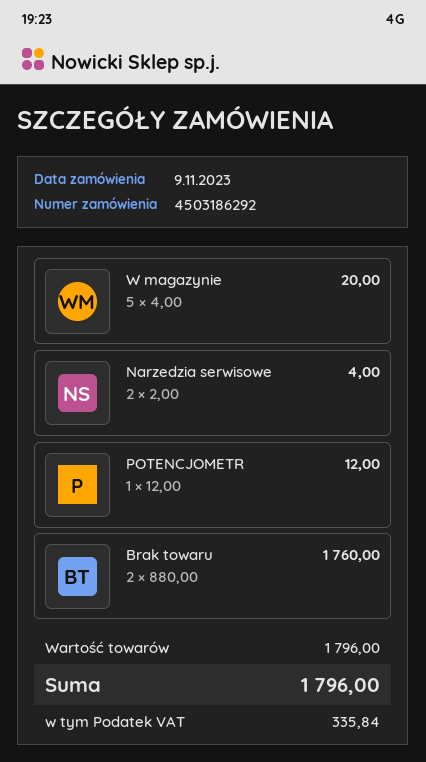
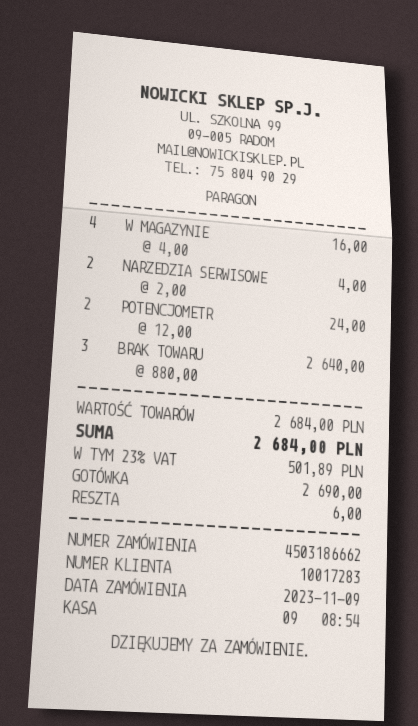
order number: 4503186292 -> 4503186662
W magazynie: 5 x 4.00 = 20.00 -> 4 x 4.00 = 16.00
POTENCJOMETR: 1 x 12.00 = 12.00 -> 2 x 12.00 = 24.00
Brak towaru: 2 x 880.00 = 1760.00 -> 3 x 880.00 = 2640.00
subtotal: 1796.00 -> 2684.00
tax: 335.84 -> 501.89
total: 1796.00 -> 2684.00

